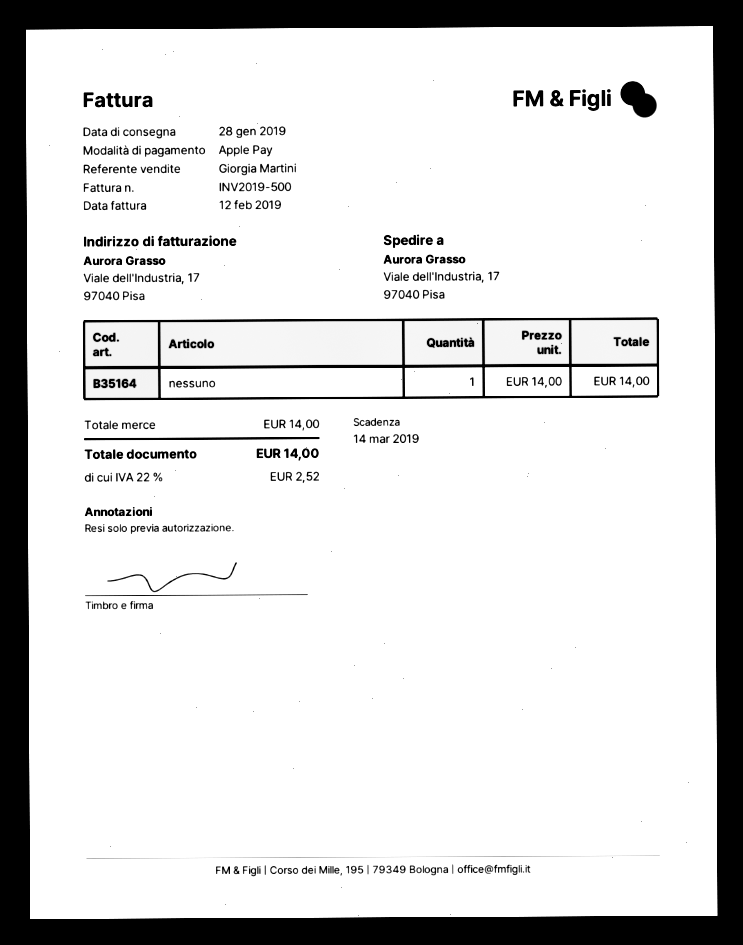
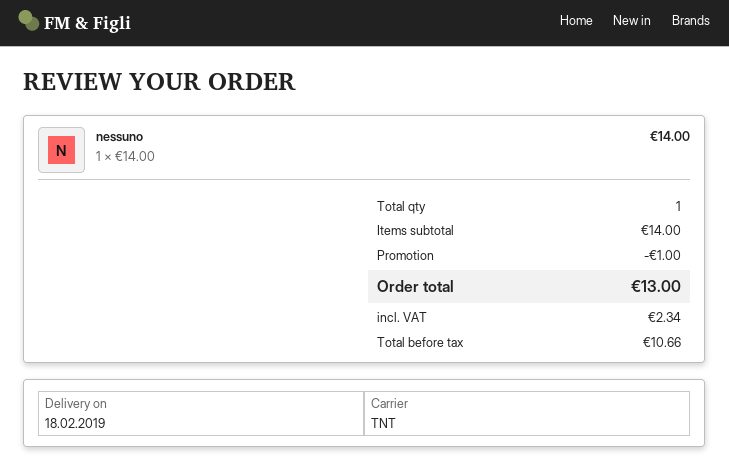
delivery date: 2019-01-28 -> 2019-02-18
discount: none -> 1.00
tax: 2.52 -> 2.34
total: 14.00 -> 13.00

